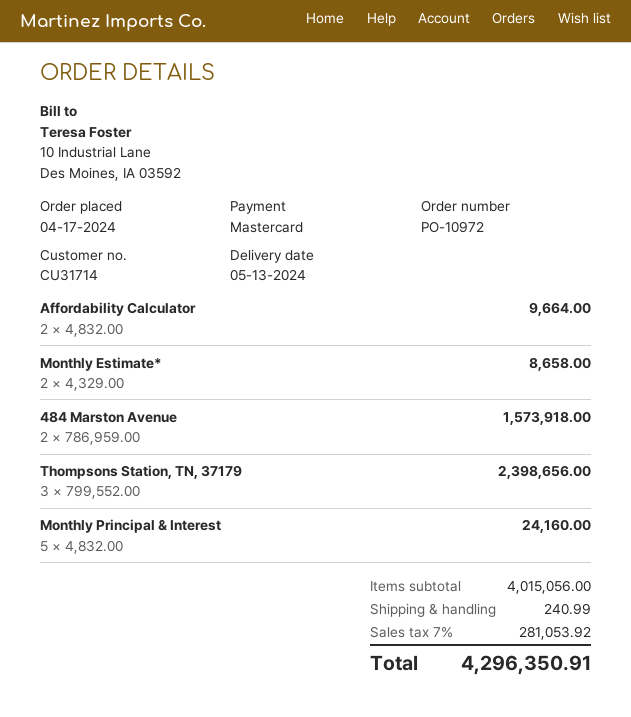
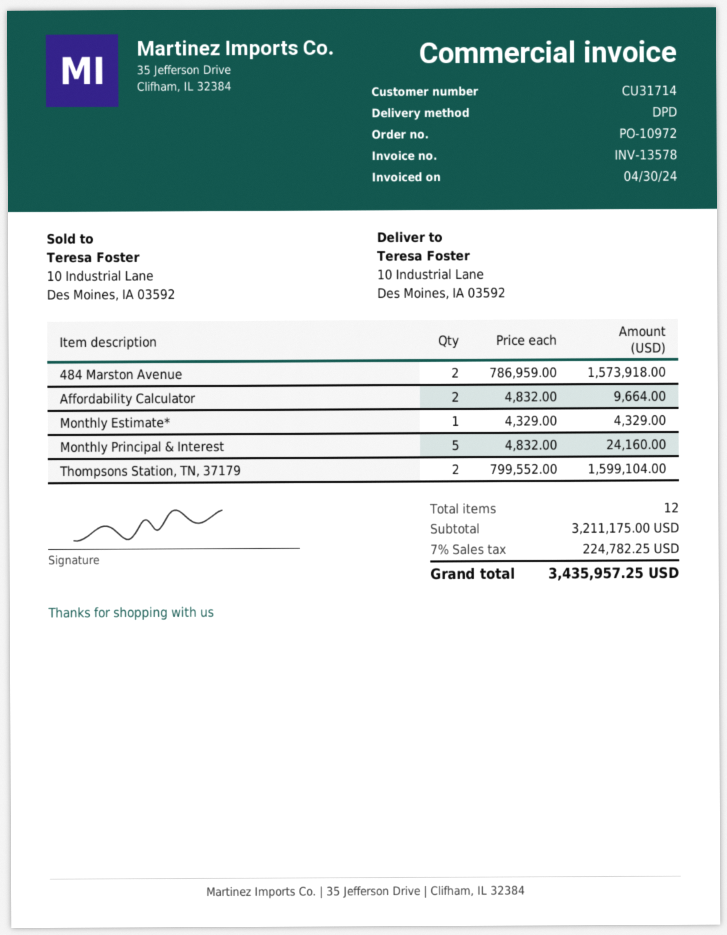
Monthly Estimate*: 2 x 4329.00 = 8658.00 -> 1 x 4329.00 = 4329.00
Thompsons Station, TN, 37179: 3 x 799552.00 = 2398656.00 -> 2 x 799552.00 = 1599104.00
subtotal: 4015056.00 -> 3211175.00
shipping: 240.99 -> none
tax: 7% = 281053.92 -> 7% = 224782.25
total: 4296350.91 -> 3435957.25

